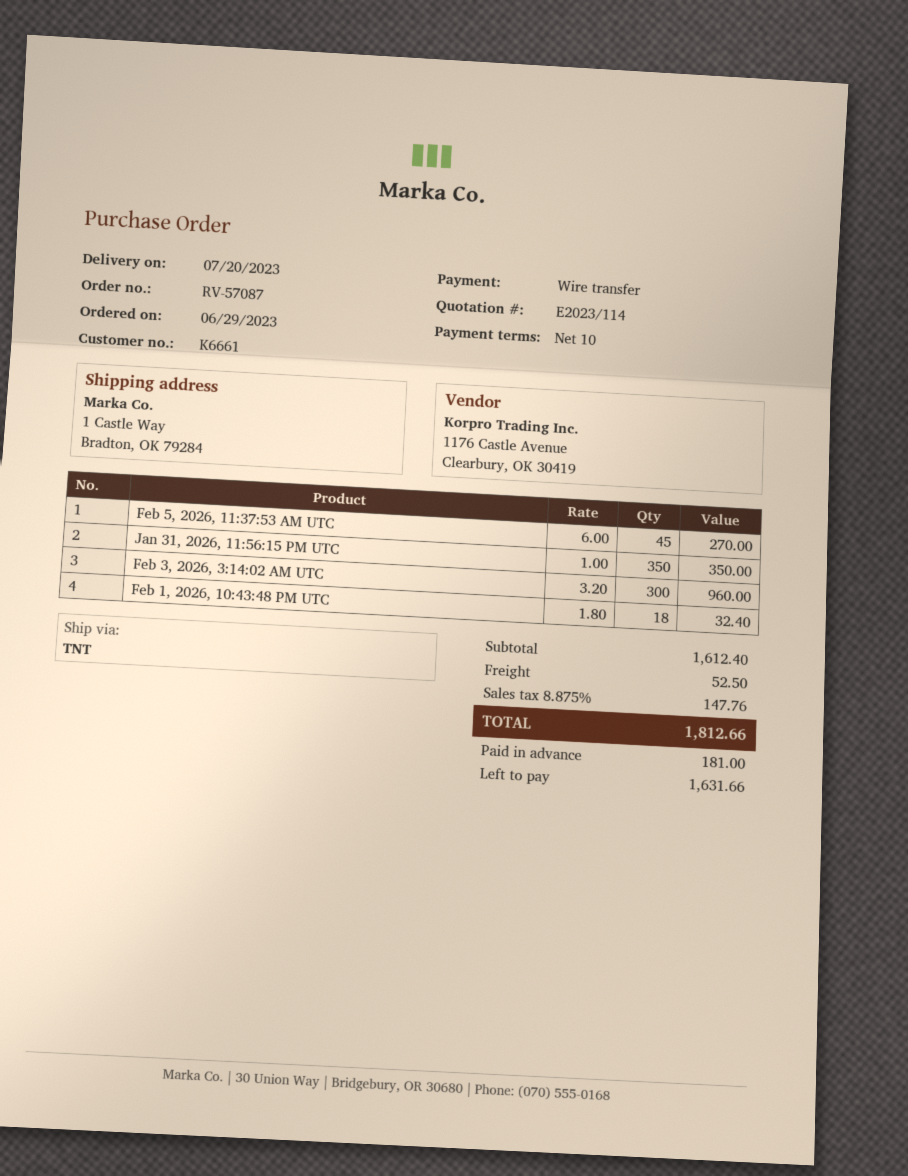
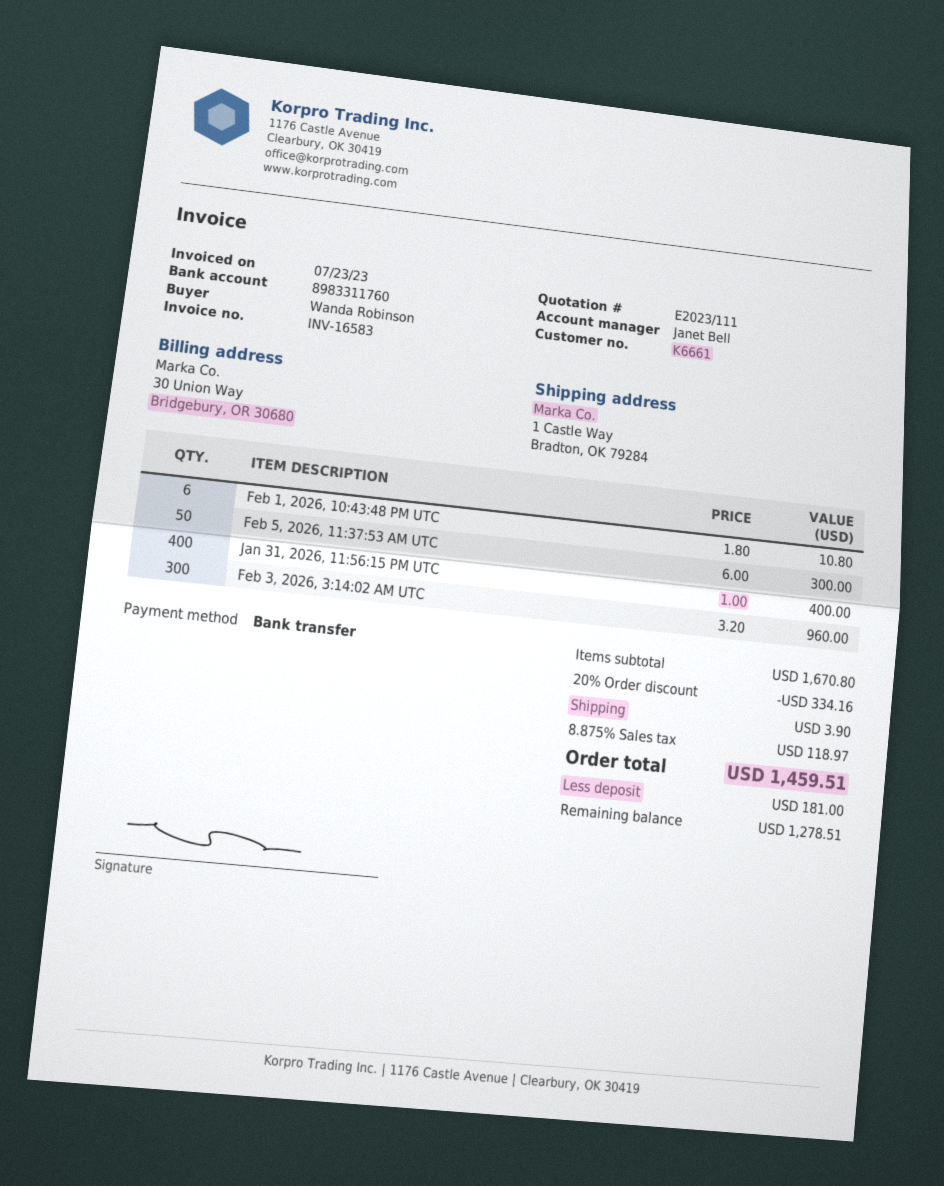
quote number: E2023/114 -> E2023/111
Feb 5, 2026, 11:37:53 AM UTC: 45 x 6.00 = 270.00 -> 50 x 6.00 = 300.00
Jan 31, 2026, 11:56:15 PM UTC: 350 x 1.00 = 350.00 -> 400 x 1.00 = 400.00
Feb 1, 2026, 10:43:48 PM UTC: 18 x 1.80 = 32.40 -> 6 x 1.80 = 10.80
subtotal: 1612.40 -> 1670.80
discount: none -> 20% = 334.16
shipping: 52.50 -> 3.90
tax: 8.875% = 147.76 -> 8.875% = 118.97
total: 1812.66 -> 1459.51
balance: 1631.66 -> 1278.51

